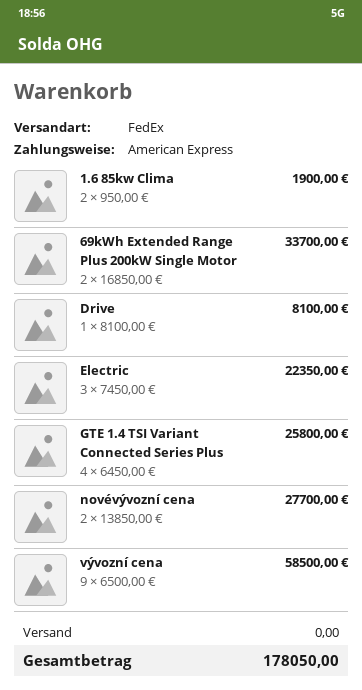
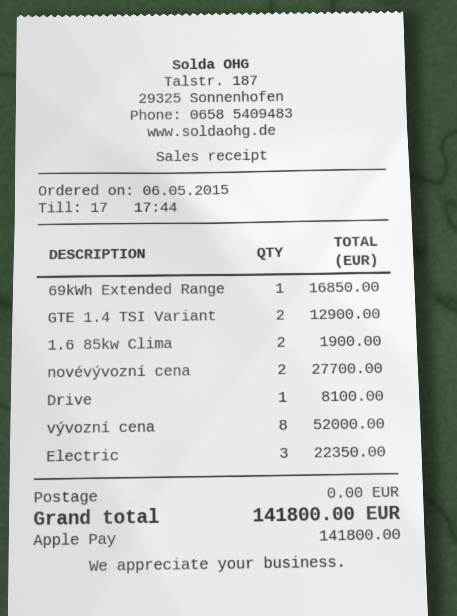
payment method: American Express -> Apple Pay
69kWh Extended Range Plus 200kW Single Motor: 2 for 33700.00 -> 1 for 16850.00
GTE 1.4 TSI Variant Connected Series Plus: 4 for 25800.00 -> 2 for 12900.00
vývozní cena: 9 for 58500.00 -> 8 for 52000.00
total: 178050.00 -> 141800.00

